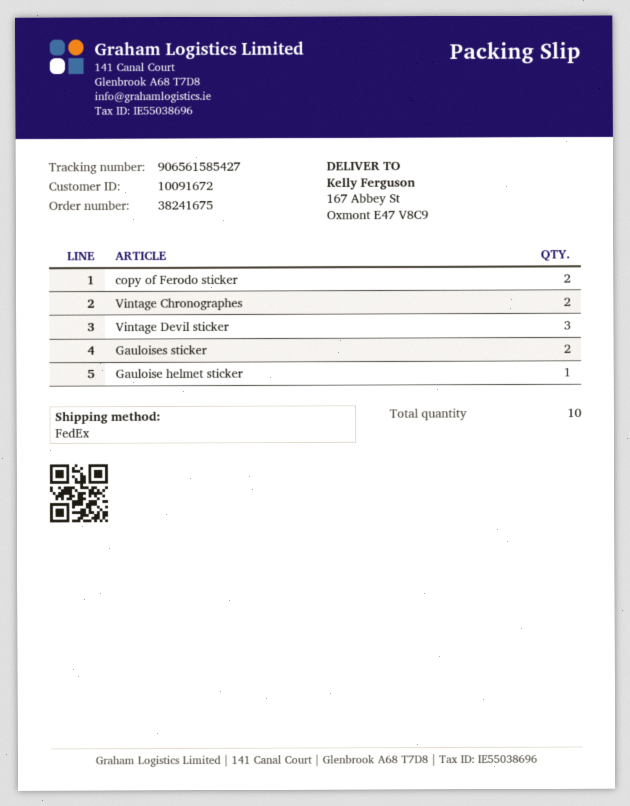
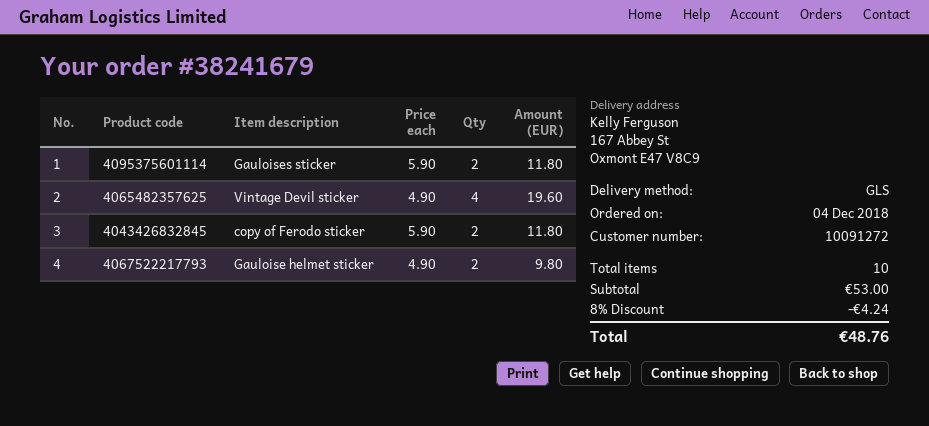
order number: 38241675 -> 38241679
customer number: 10091672 -> 10091272
shipping method: FedEx -> GLS
Vintage Chronographes: 2 -> none
Vintage Devil sticker: 3 -> 4
Gauloise helmet sticker: 1 -> 2

